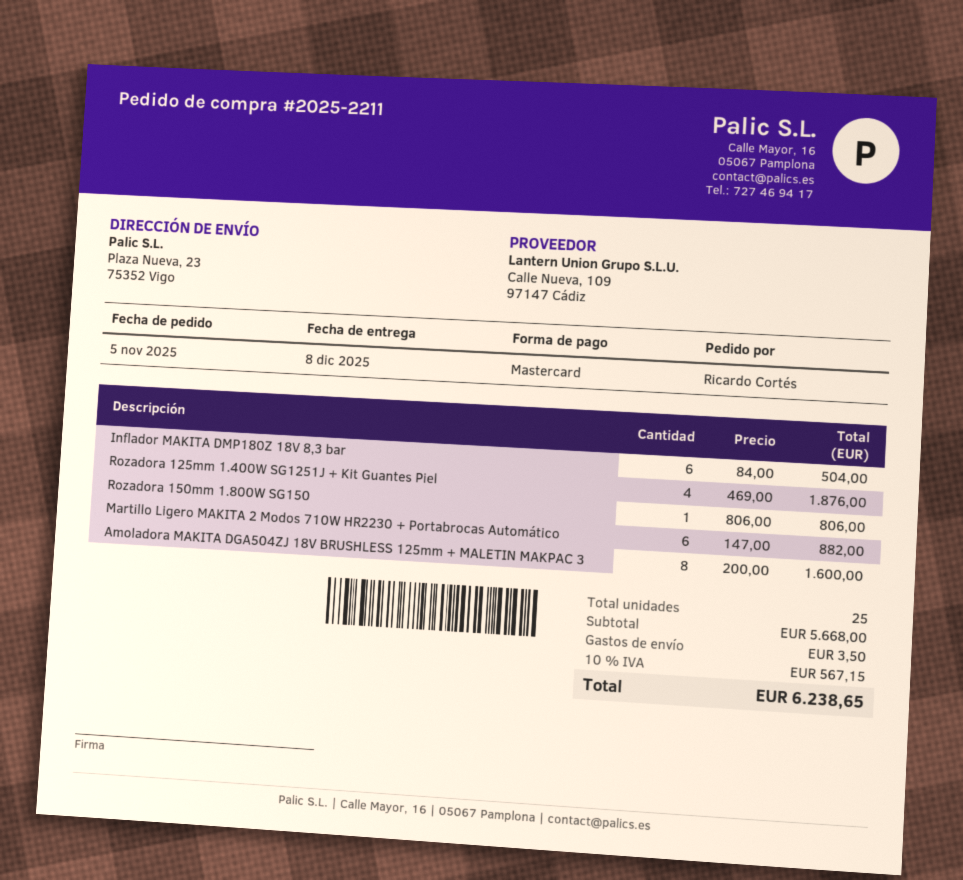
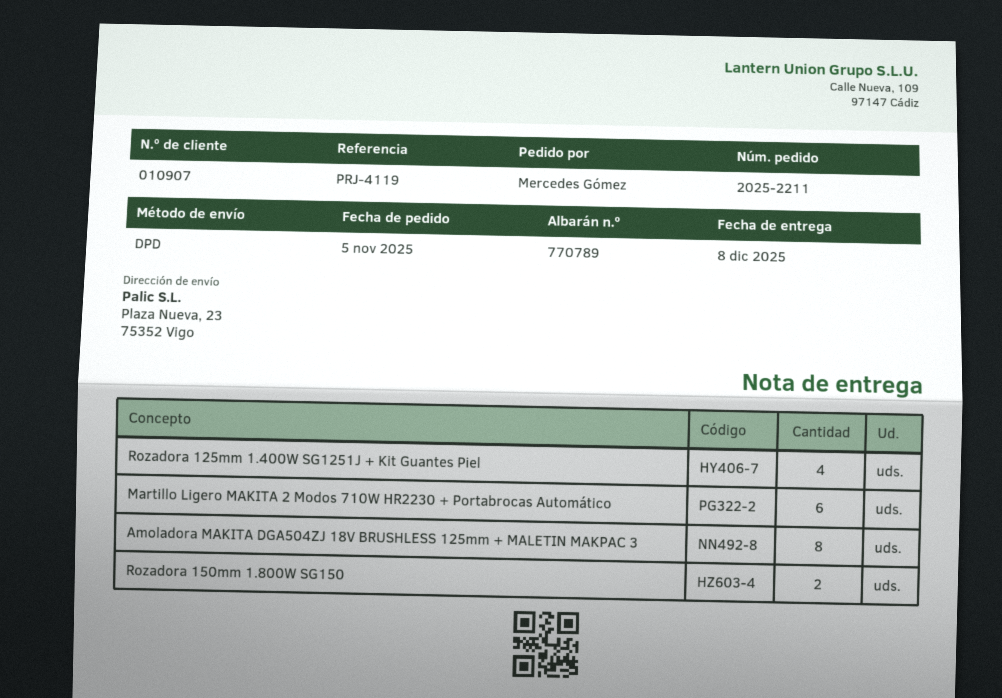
ordered by: Ricardo Cortés -> Mercedes Gómez
Inflador MAKITA DMP180Z 18V 8,3 bar: 6 -> none
Rozadora 150mm 1.800W SG150: 1 -> 2

